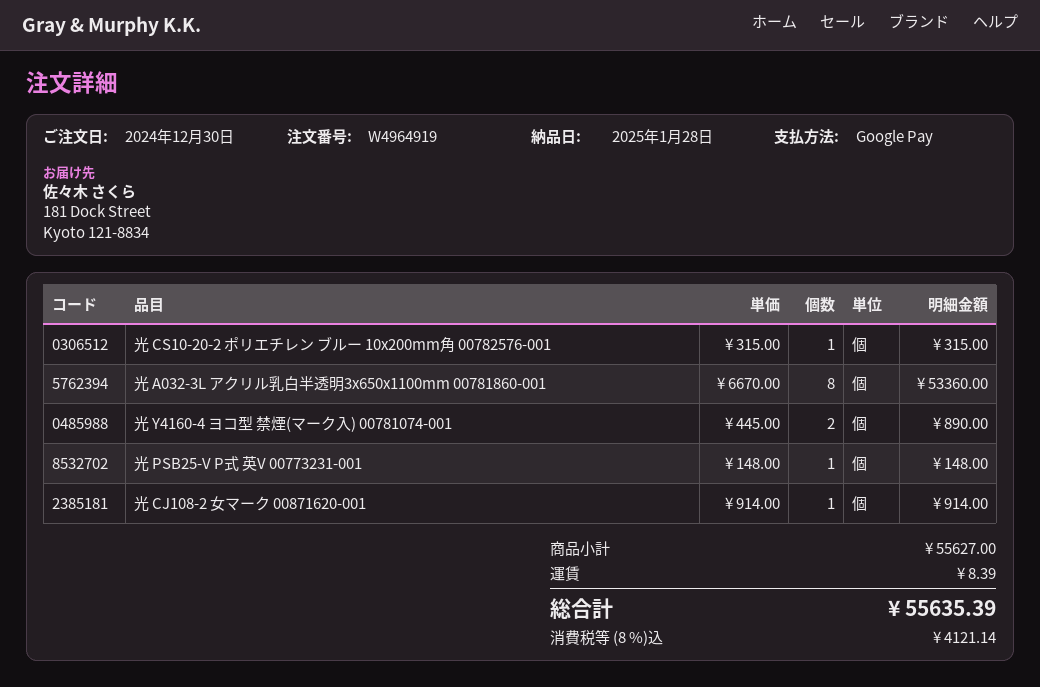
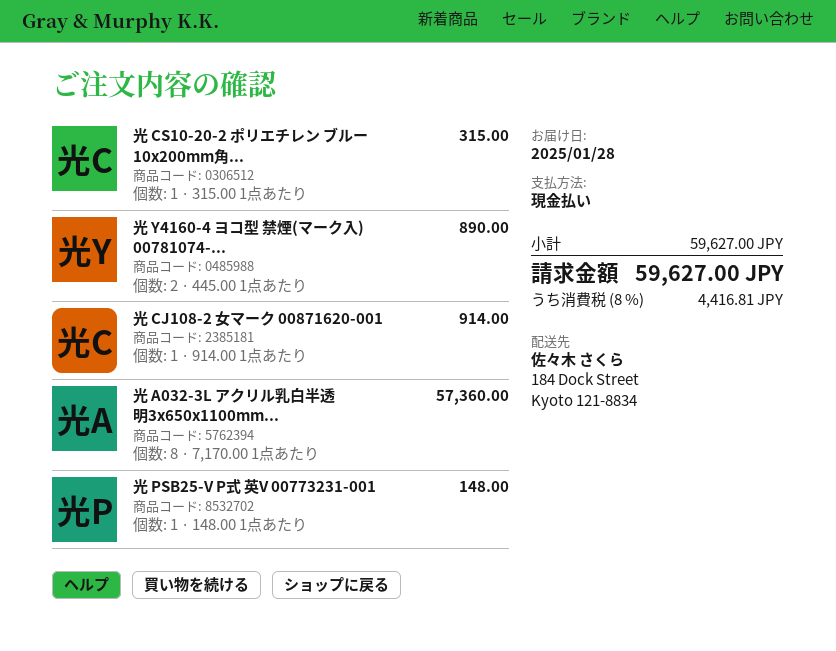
payment method: Google Pay -> cash
ship to: 181 Dock Street, Kyoto 121-8834 -> 184 Dock Street, Kyoto 121-8834
光 A032-3L アクリル乳白半透明3x650x1100mm 00781860-001: 8 x 6670.00 = 53360.00 -> 8 x 7170.00 = 57360.00
subtotal: 55627.00 -> 59627.00
shipping: 8.39 -> none
tax: 8% = 4121.14 -> 8% = 4416.81
total: 55635.39 -> 59627.00

